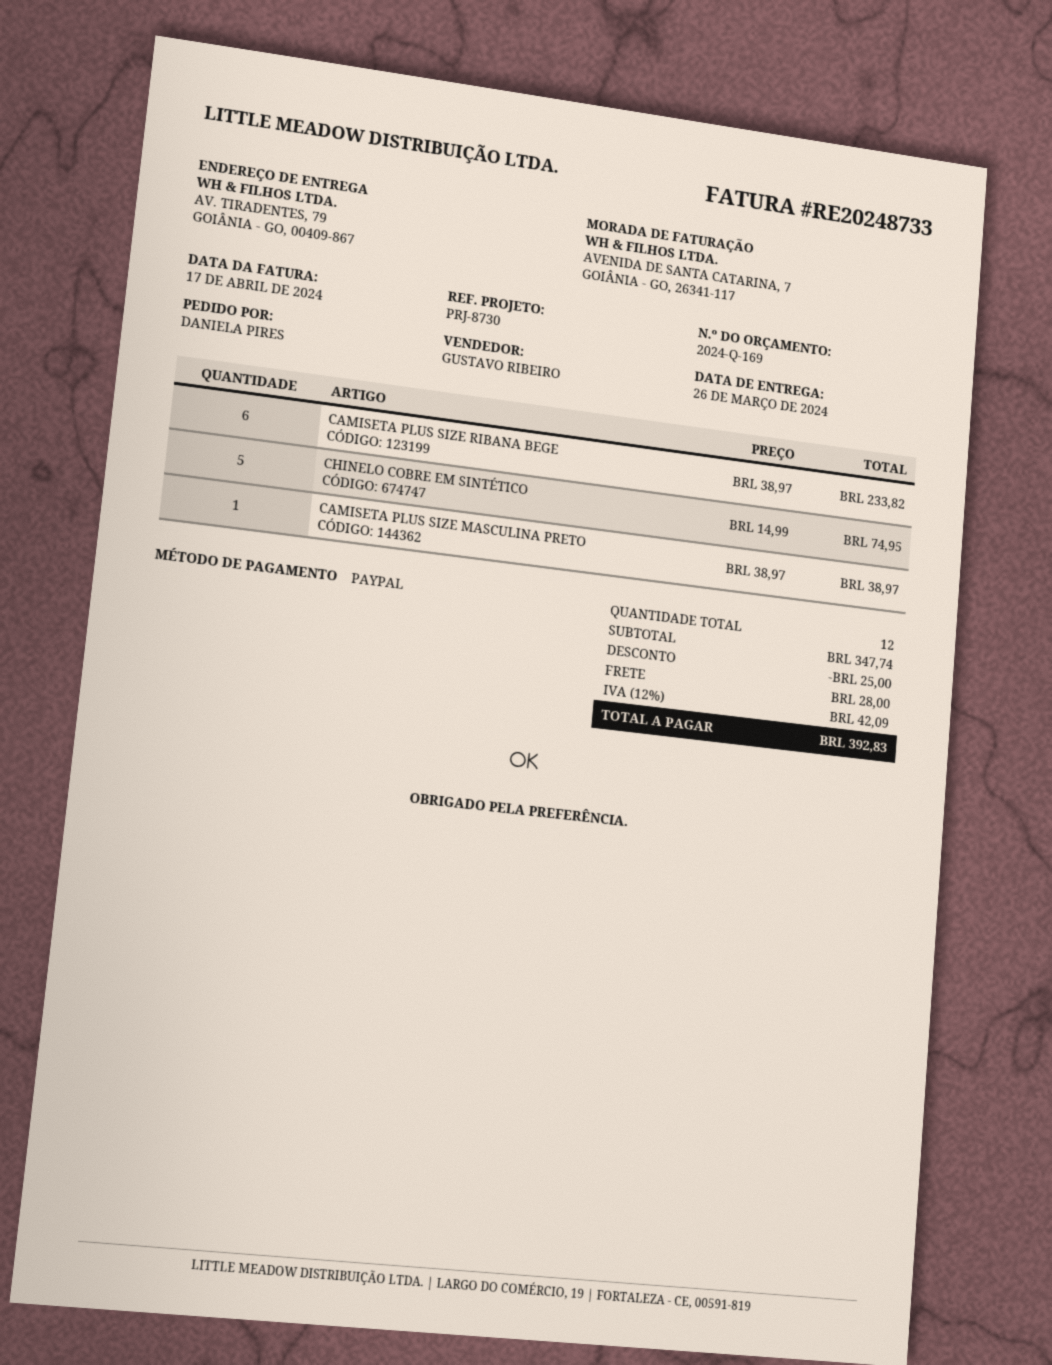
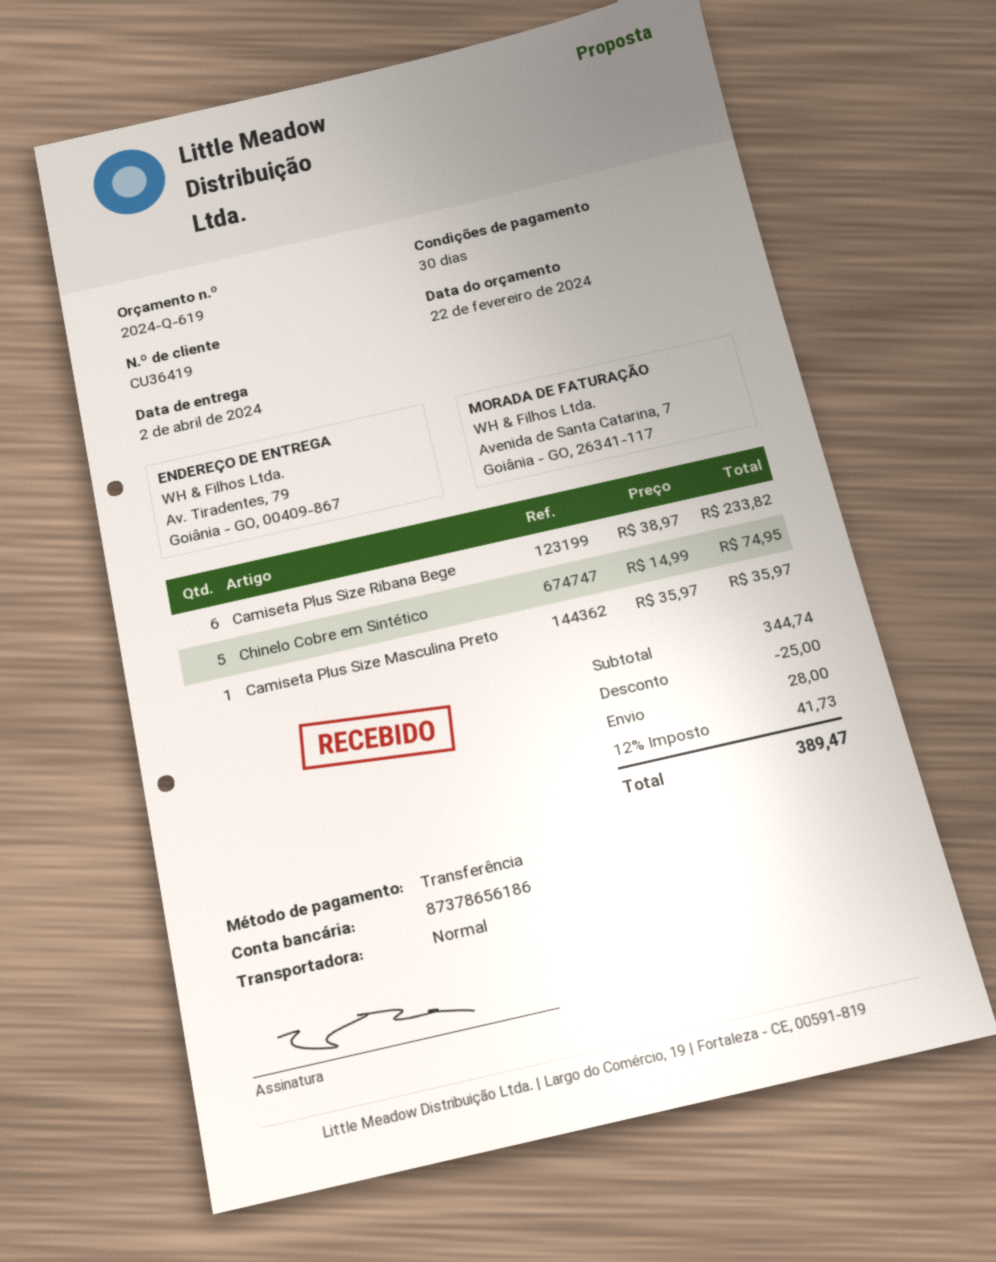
quote number: 2024-Q-169 -> 2024-Q-619
delivery date: 2024-03-26 -> 2024-04-02
payment method: PayPal -> bank transfer
CAMISETA PLUS SIZE MASCULINA PRETO: 1 x 38.97 = 38.97 -> 1 x 35.97 = 35.97
subtotal: 347.74 -> 344.74
tax: 12% = 42.09 -> 12% = 41.73
total: 392.83 -> 389.47

